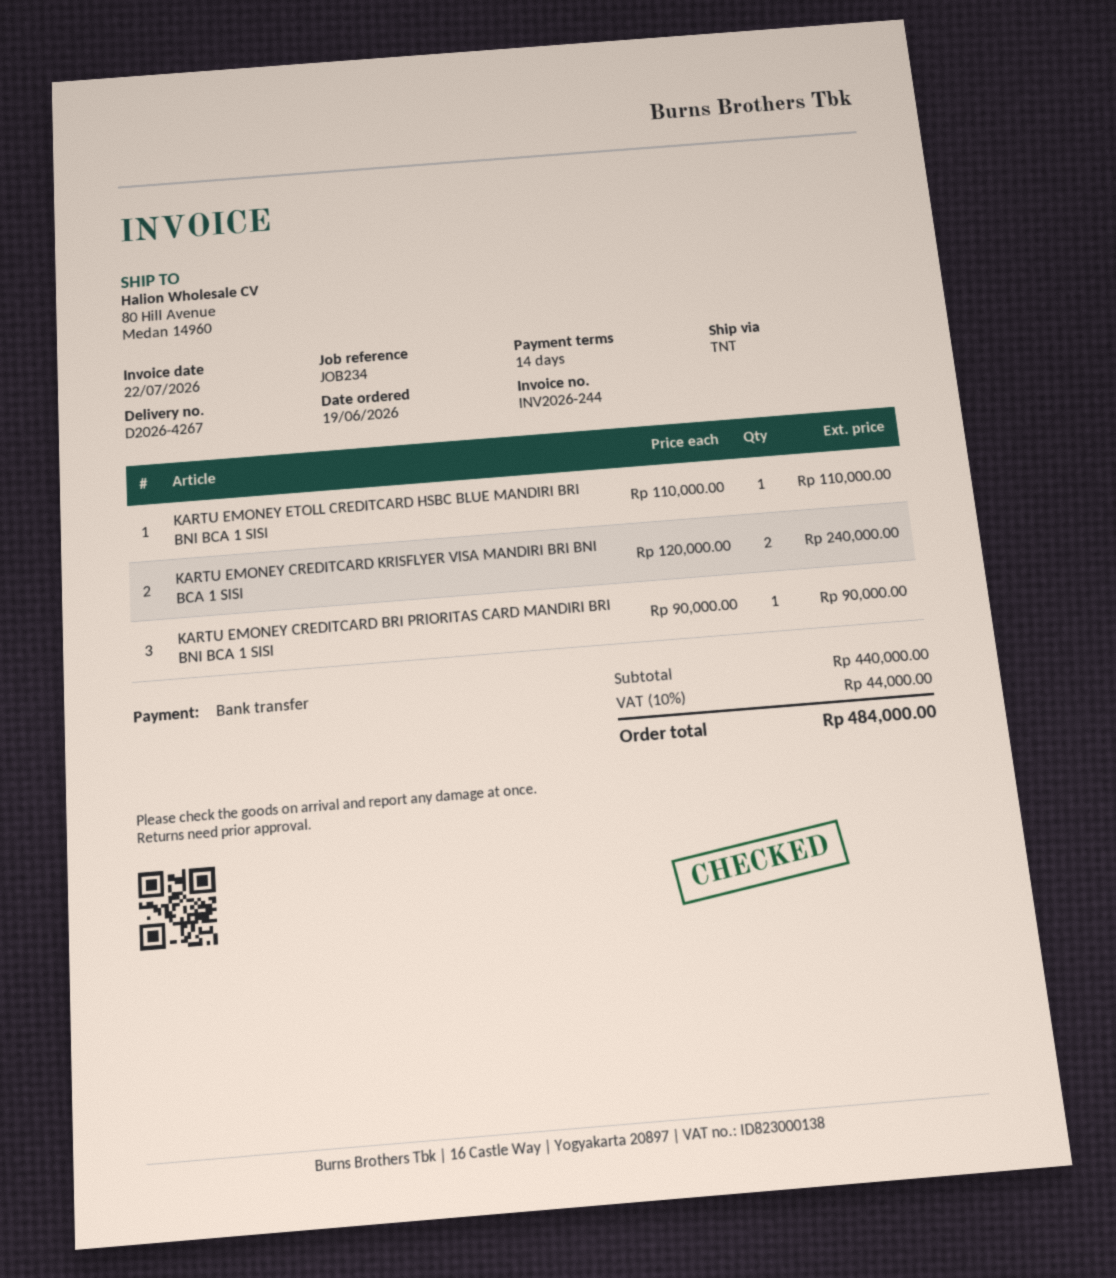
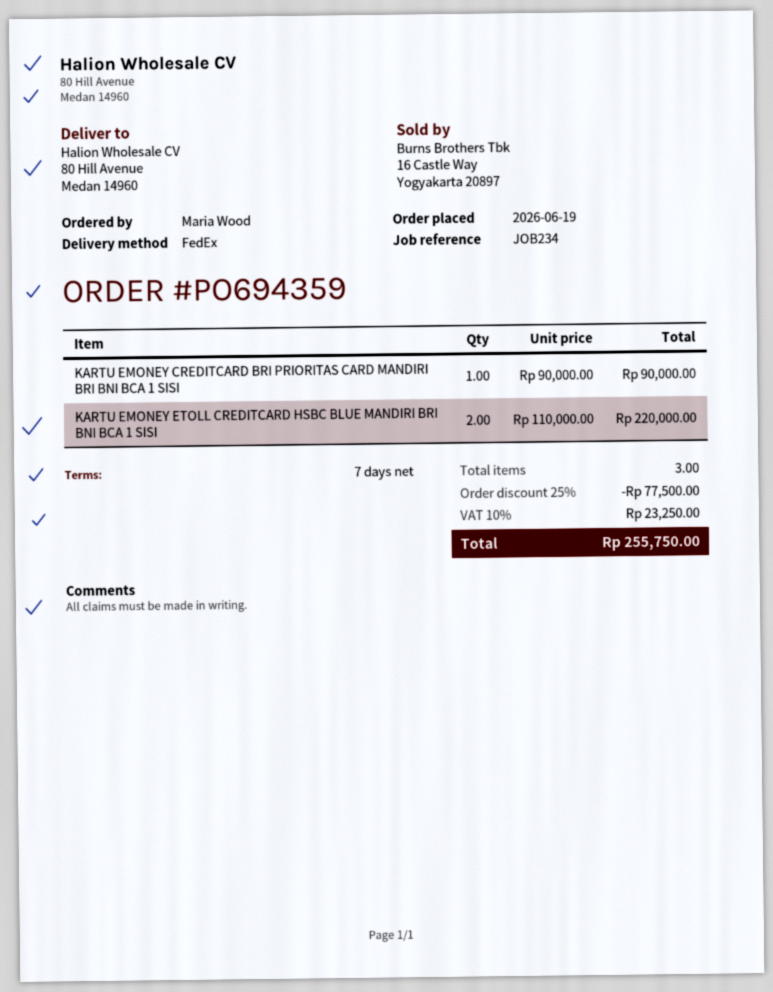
payment terms: 14 days -> 7 days
shipping method: TNT -> FedEx
KARTU EMONEY ETOLL CREDITCARD HSBC BLUE MANDIRI BRI BNI BCA 1 SISI: 1 x 110000.00 = 110000.00 -> 2 x 110000.00 = 220000.00
KARTU EMONEY CREDITCARD KRISFLYER VISA MANDIRI BRI BNI BCA 1 SISI: 2 x 120000.00 = 240000.00 -> none
discount: none -> 25% = 77500.00
tax: 10% = 44000.00 -> 10% = 23250.00
total: 484000.00 -> 255750.00

